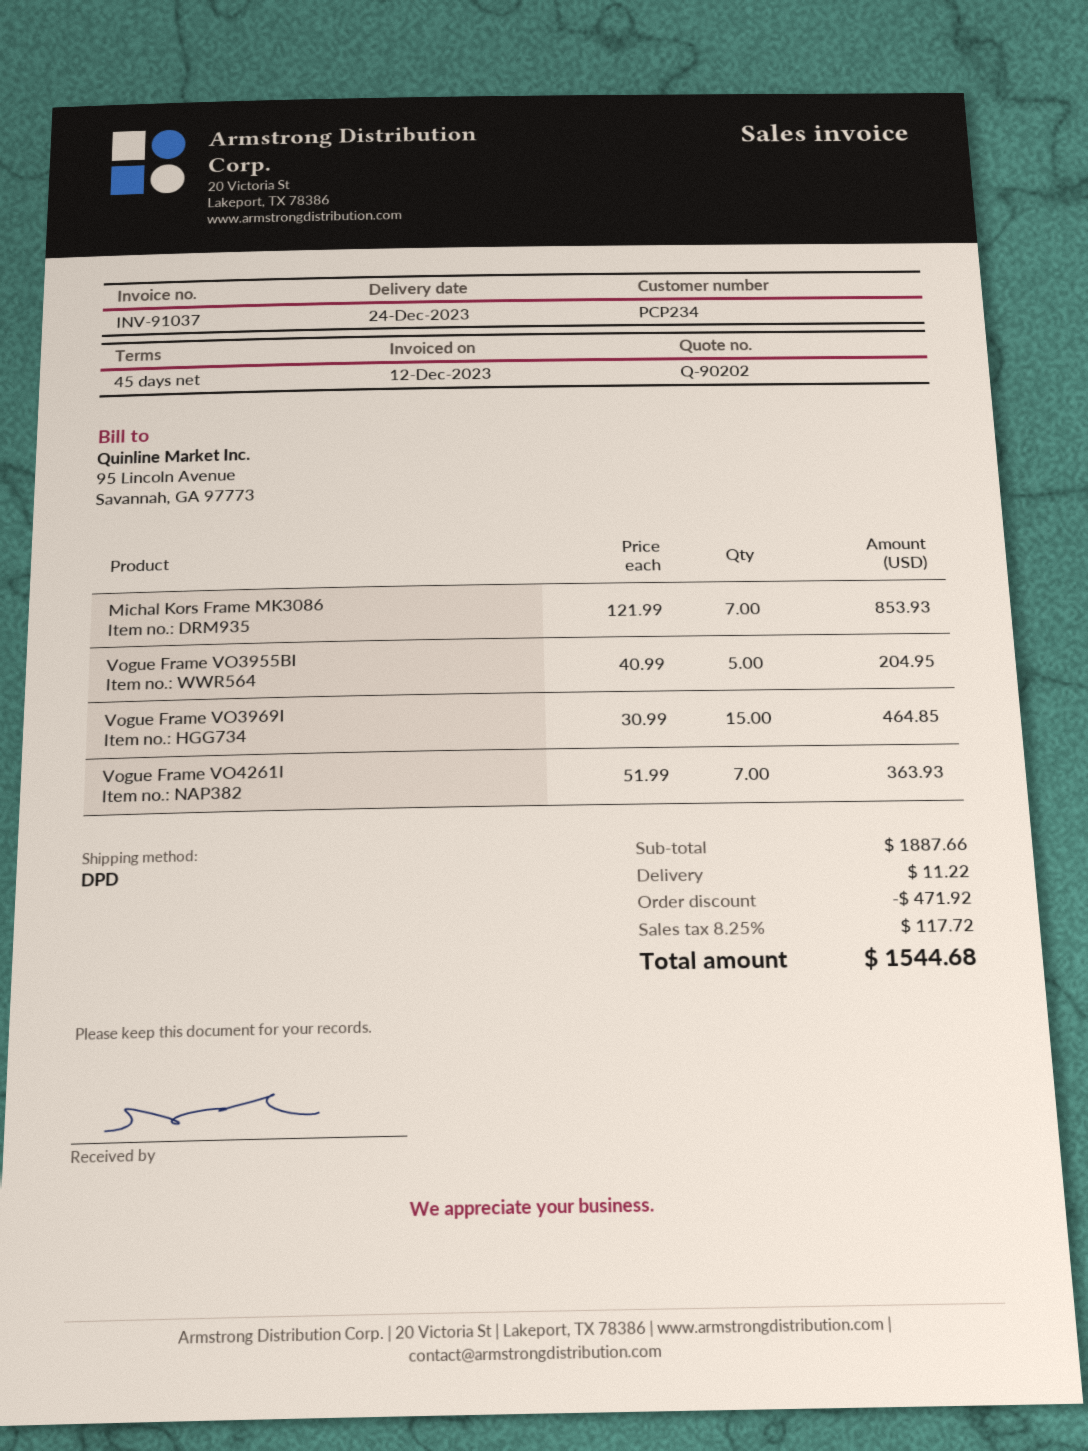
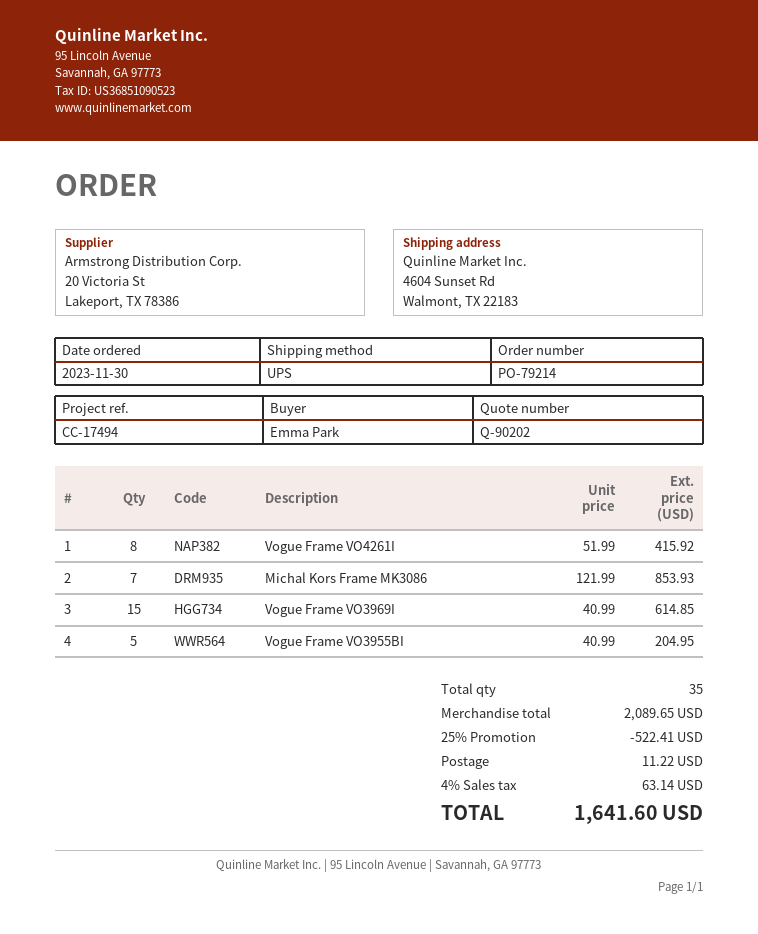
shipping method: DPD -> UPS
Vogue Frame VO3969I: 15 x 30.99 = 464.85 -> 15 x 40.99 = 614.85
Vogue Frame VO4261I: 7 x 51.99 = 363.93 -> 8 x 51.99 = 415.92
subtotal: 1887.66 -> 2089.65
discount: 471.92 -> 522.41
tax: 8.25% = 117.72 -> 4% = 63.14
total: 1544.68 -> 1641.60

